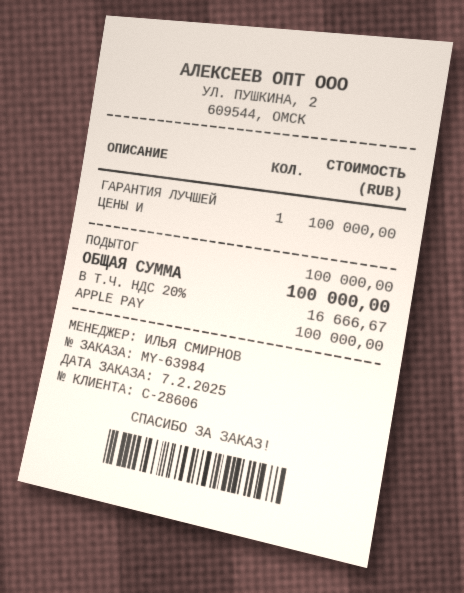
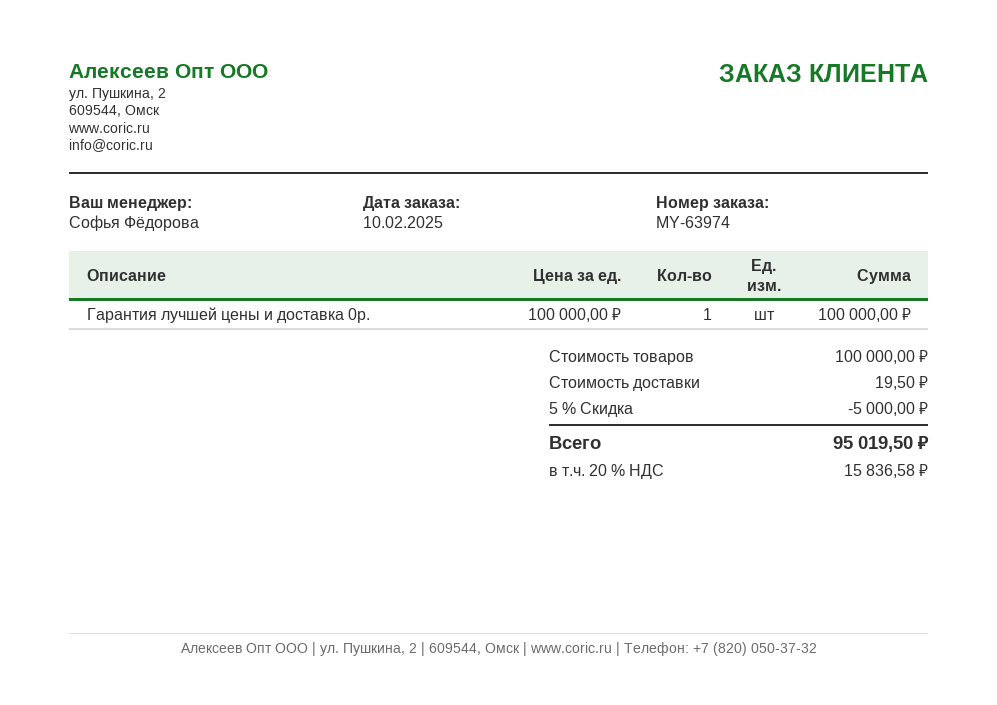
order number: MY-63984 -> MY-63974
order date: 2025-02-07 -> 2025-02-10
sales rep: ИЛЬЯ СМИРНОВ -> Софья Фёдорова
discount: none -> 5% = 5000.00
shipping: none -> 19.50
tax: 20% = 16666.67 -> 20% = 15836.58
total: 100000.00 -> 95019.50

